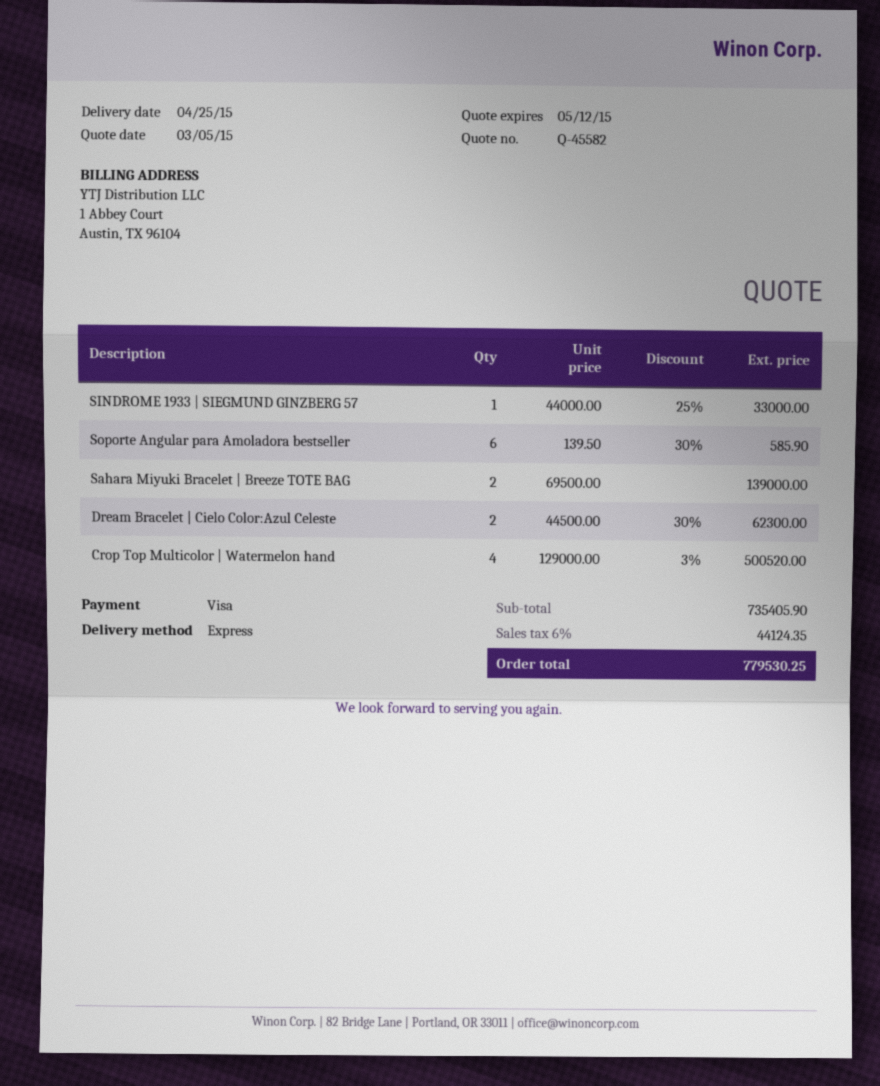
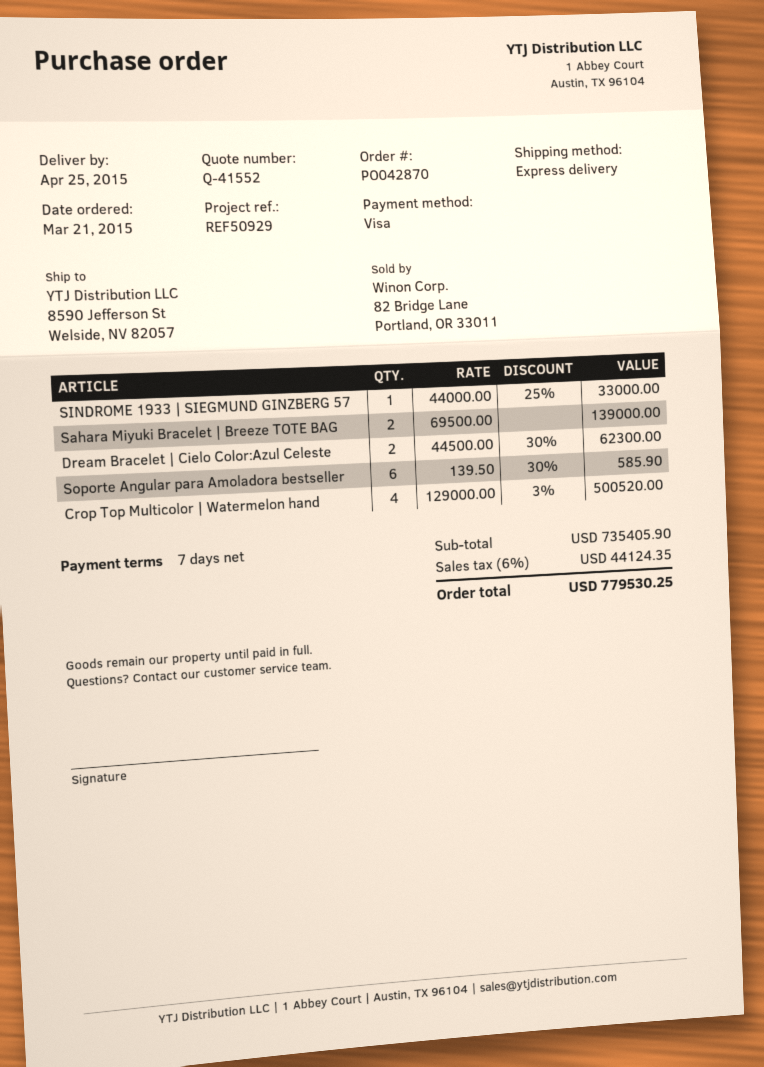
quote number: Q-45582 -> Q-41552

